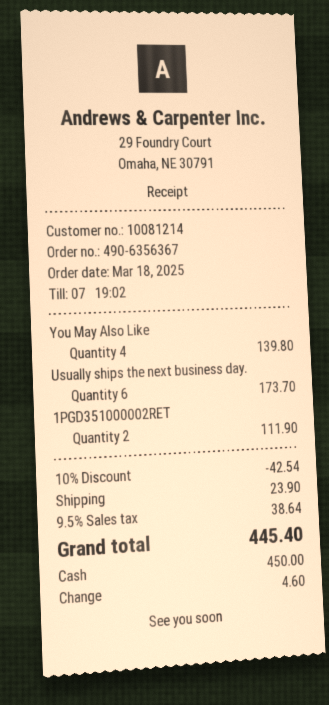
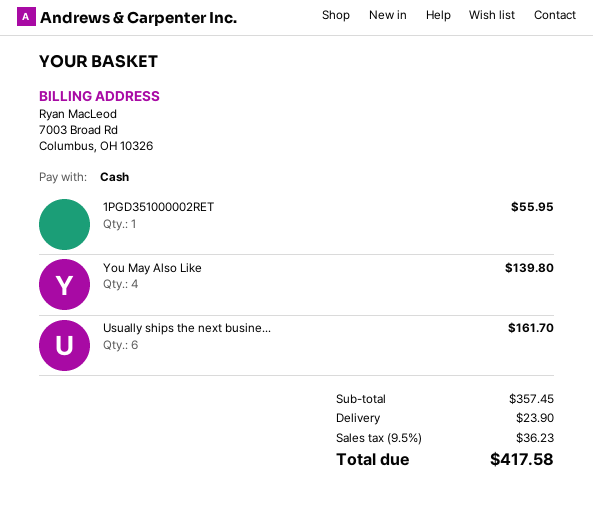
Usually ships the next business day.: 6 for 173.70 -> 6 for 161.70
1PGD351000002RET: 2 for 111.90 -> 1 for 55.95
discount: 10% = 42.54 -> none
tax: 9.5% = 38.64 -> 9.5% = 36.23
total: 445.40 -> 417.58

